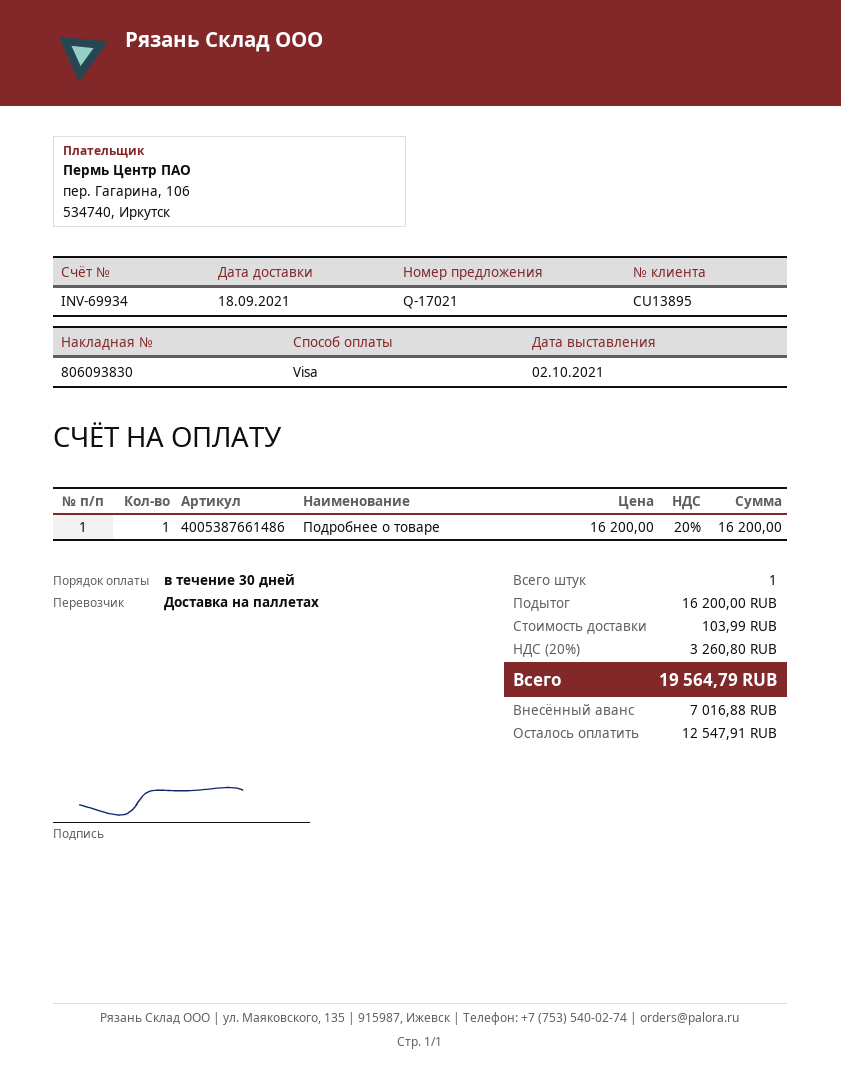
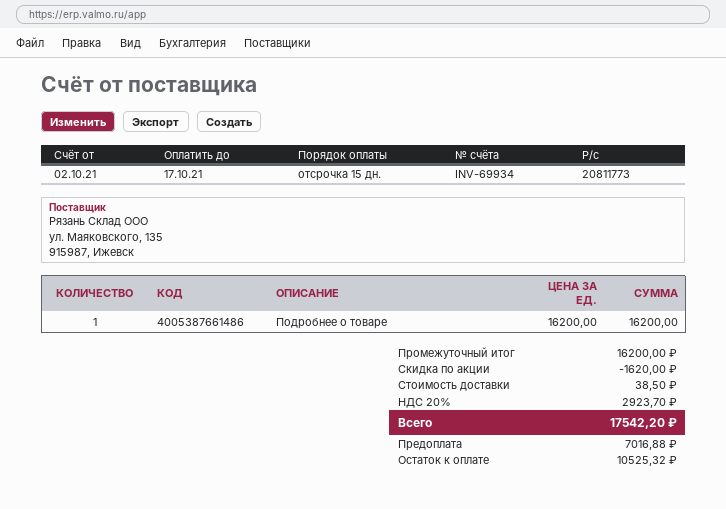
payment terms: 30 days -> 15 days
discount: none -> 1620.00
shipping: 103.99 -> 38.50
tax: 20% = 3260.80 -> 20% = 2923.70
total: 19564.79 -> 17542.20
balance: 12547.91 -> 10525.32

